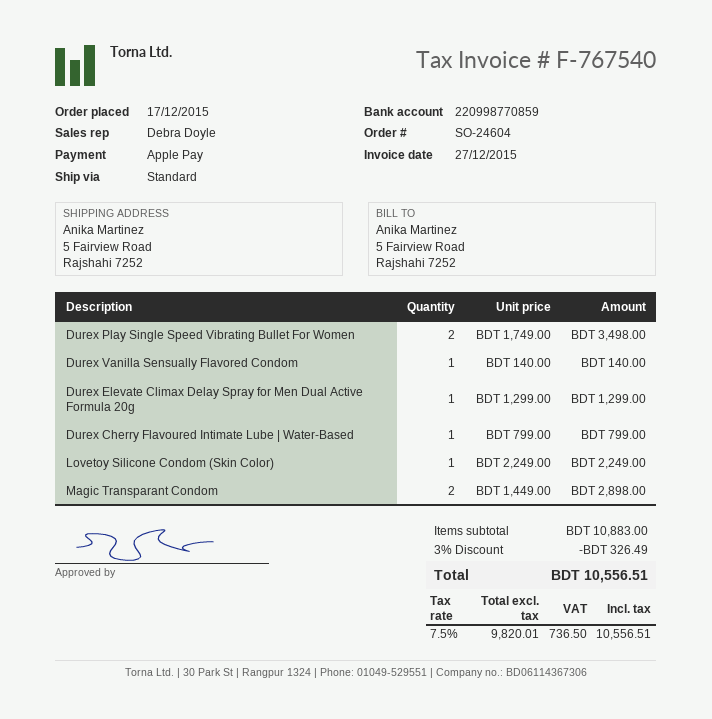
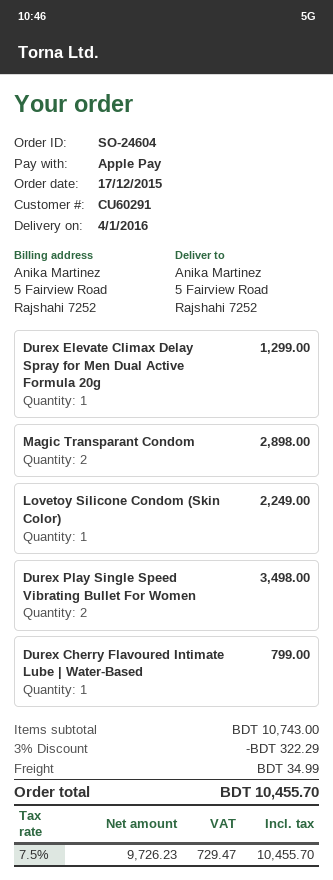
Durex Vanilla Sensually Flavored Condom: 1 for 140.00 -> none
subtotal: 10883.00 -> 10743.00
discount: 3% = 326.49 -> 3% = 322.29
shipping: none -> 34.99
net: 9820.01 -> 9726.23
tax: 7.5% = 736.50 -> 7.5% = 729.47
total: 10556.51 -> 10455.70

